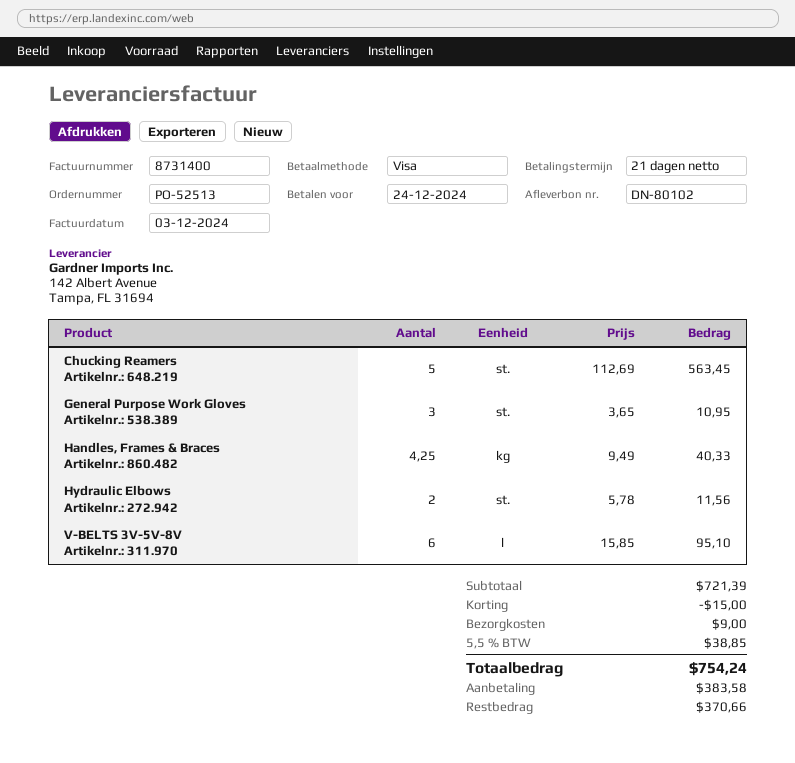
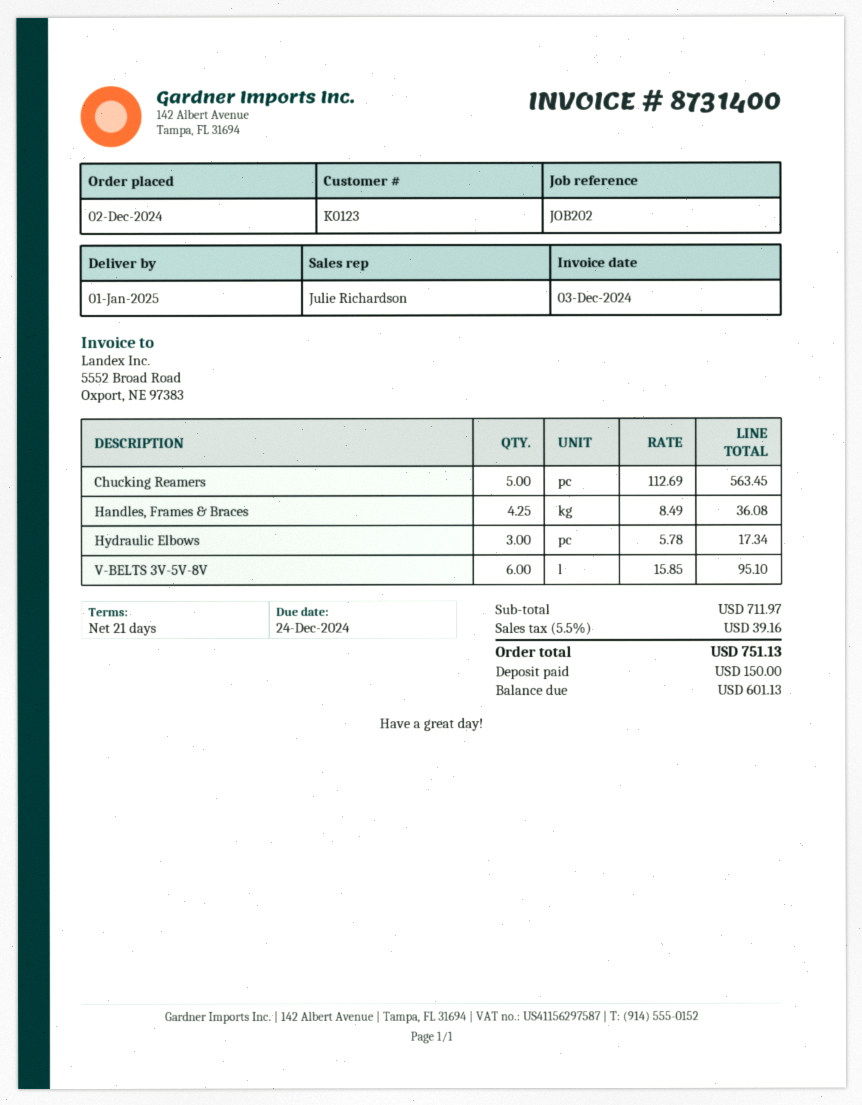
General Purpose Work Gloves: 3 x 3.65 = 10.95 -> none
Handles, Frames & Braces: 4.25 x 9.49 = 40.33 -> 4.25 x 8.49 = 36.08
Hydraulic Elbows: 2 x 5.78 = 11.56 -> 3 x 5.78 = 17.34
subtotal: 721.39 -> 711.97
discount: 15.00 -> none
shipping: 9.00 -> none
tax: 5.5% = 38.85 -> 5.5% = 39.16
total: 754.24 -> 751.13
deposit: 383.58 -> 150.00
balance: 370.66 -> 601.13

